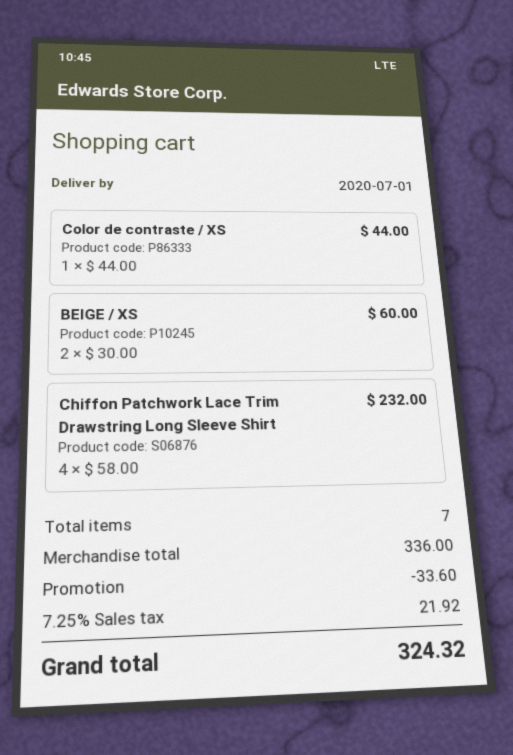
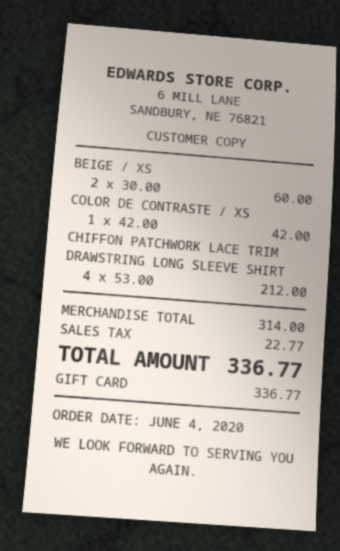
Color de contraste / XS: 1 x 44.00 = 44.00 -> 1 x 42.00 = 42.00
Chiffon Patchwork Lace Trim Drawstring Long Sleeve Shirt: 4 x 58.00 = 232.00 -> 4 x 53.00 = 212.00
subtotal: 336.00 -> 314.00
discount: 33.60 -> none
tax: 21.92 -> 22.77
total: 324.32 -> 336.77

